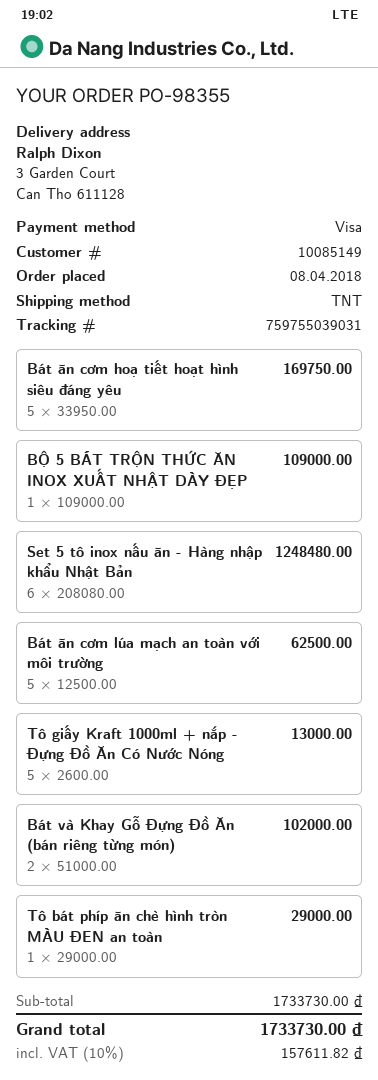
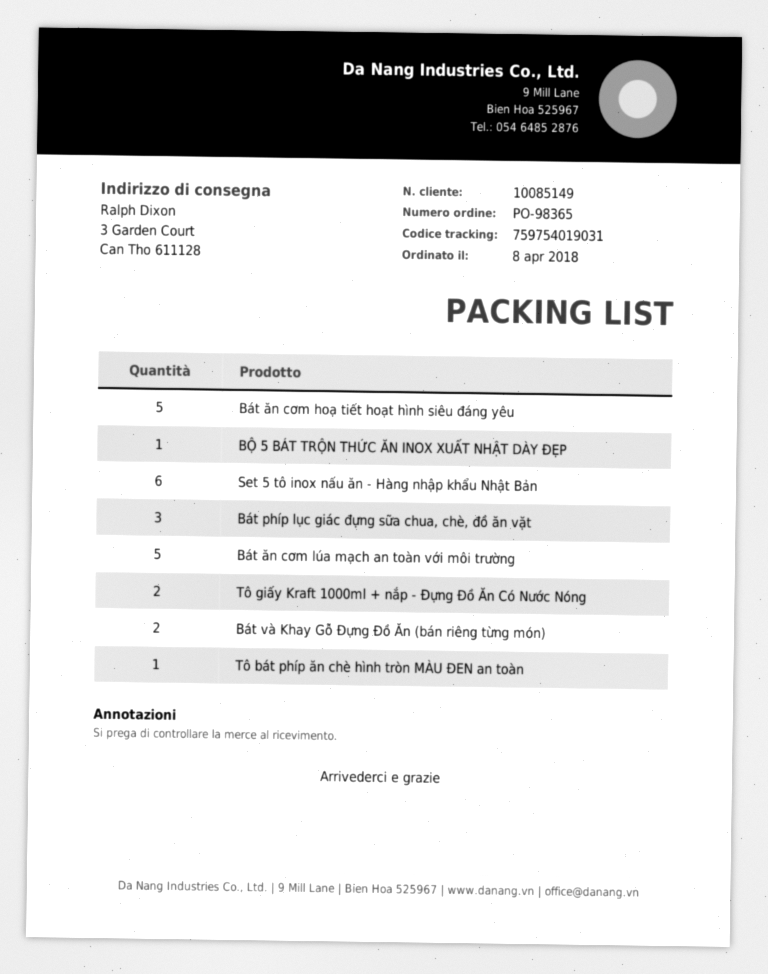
order number: PO-98355 -> PO-98365
tracking number: 759755039031 -> 759754019031
Tô giấy Kraft 1000ml + nắp - Đựng Đồ Ăn Có Nước Nóng: 5 -> 2
Bát phíp lục giác đựng sữa chua, chè, đồ ăn vặt: none -> 3

